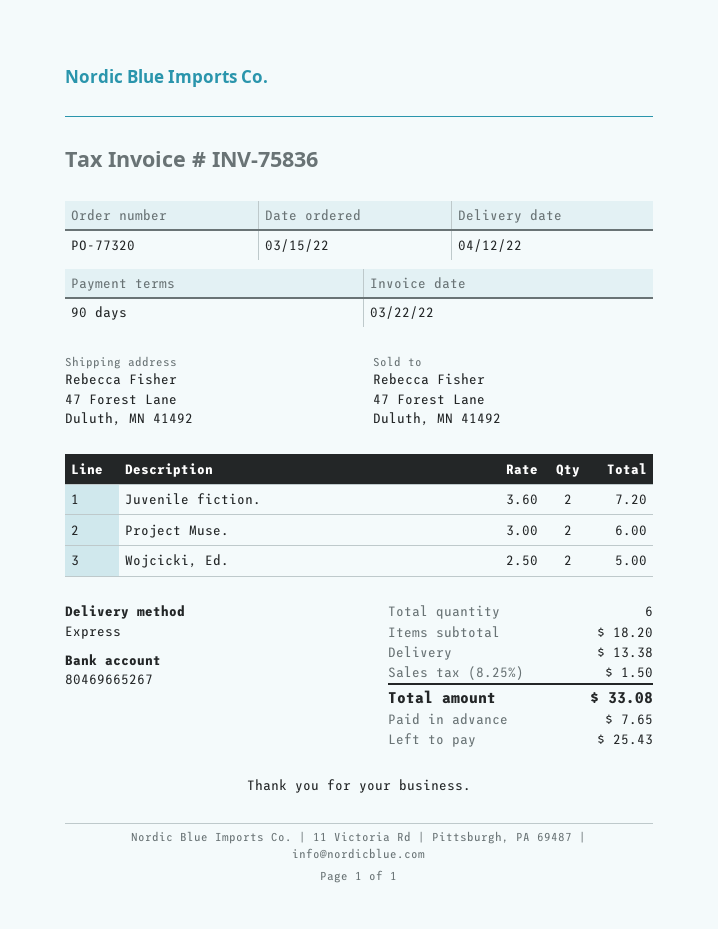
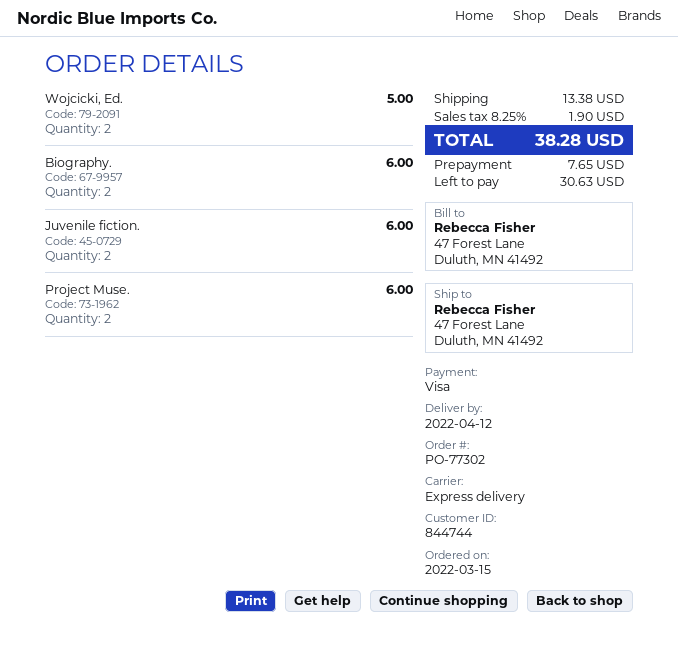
order number: PO-77320 -> PO-77302
Juvenile fiction.: 2 for 7.20 -> 2 for 6.00
Biography.: none -> 2 for 6.00
tax: 8.25% = 1.50 -> 8.25% = 1.90
total: 33.08 -> 38.28
balance: 25.43 -> 30.63

